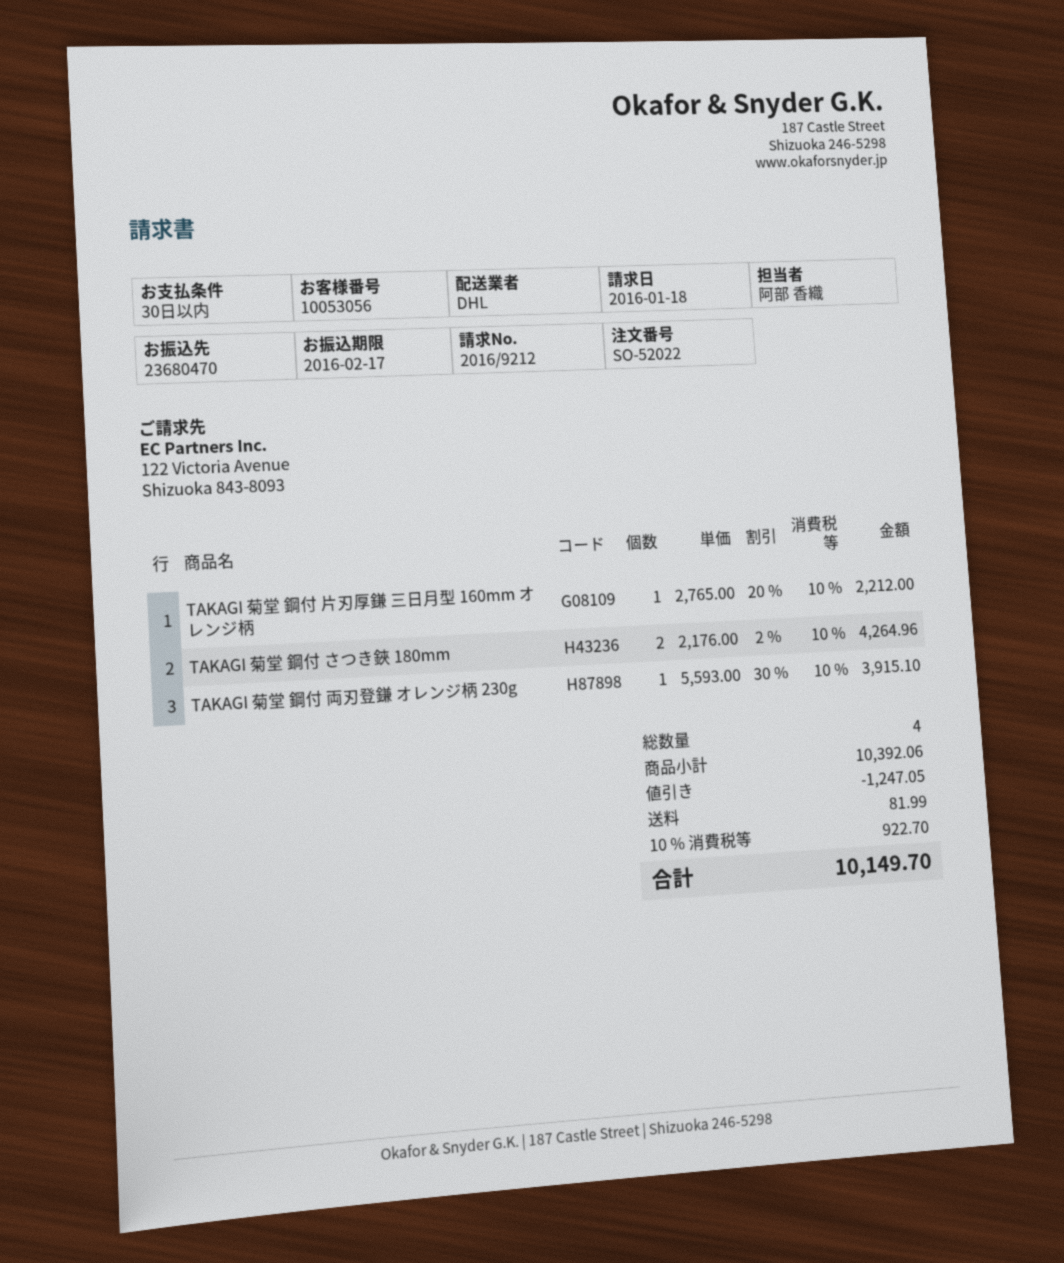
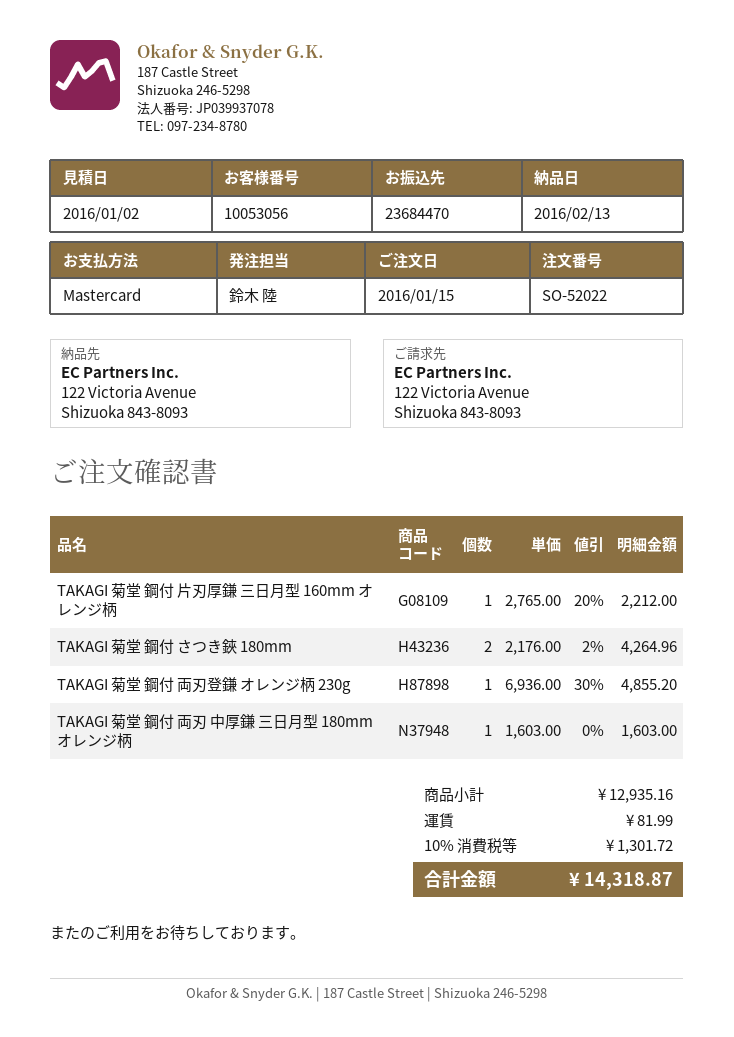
bank account: 23680470 -> 23684470
TAKAGI 菊堂 鋼付 両刃登鎌 オレンジ柄 230g: 1 x 5593.00 - 30% = 3915.10 -> 1 x 6936.00 - 30% = 4855.20
TAKAGI 菊堂 鋼付 両刃 中厚鎌 三日月型 180mm オレンジ柄: none -> 1 x 1603.00 = 1603.00
subtotal: 10392.06 -> 12935.16
discount: 1247.05 -> none
tax: 10% = 922.70 -> 10% = 1301.72
total: 10149.70 -> 14318.87

